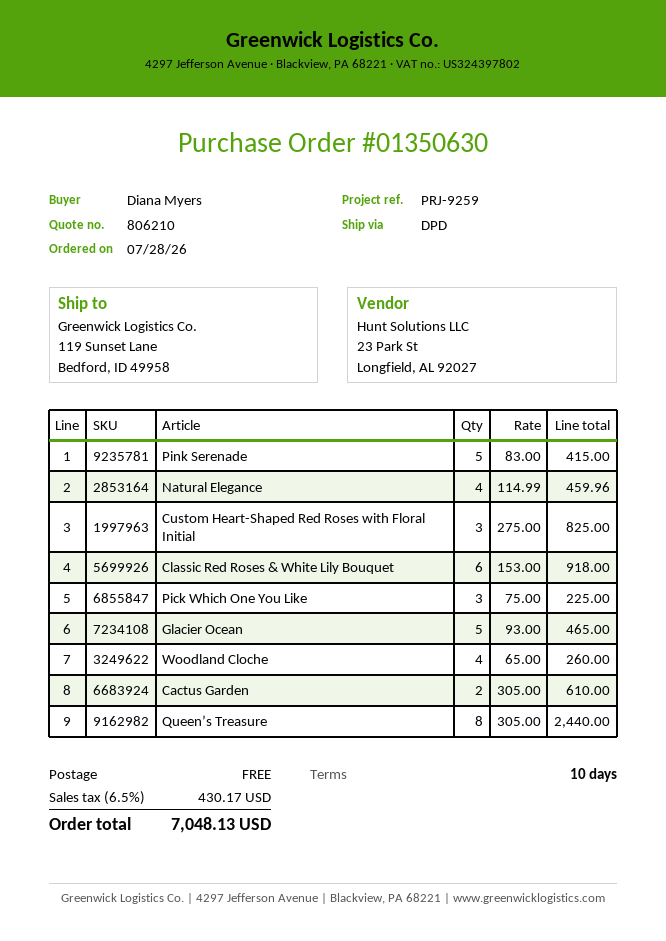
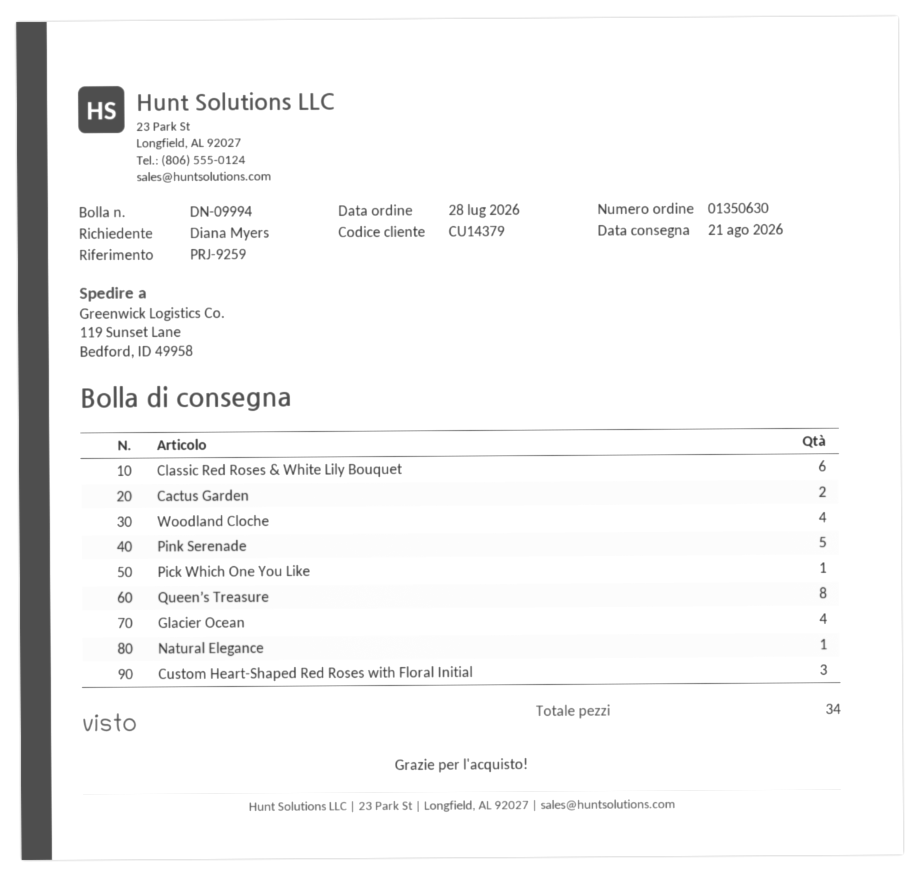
Natural Elegance: 4 -> 1
Pick Which One You Like: 3 -> 1
Glacier Ocean: 5 -> 4

